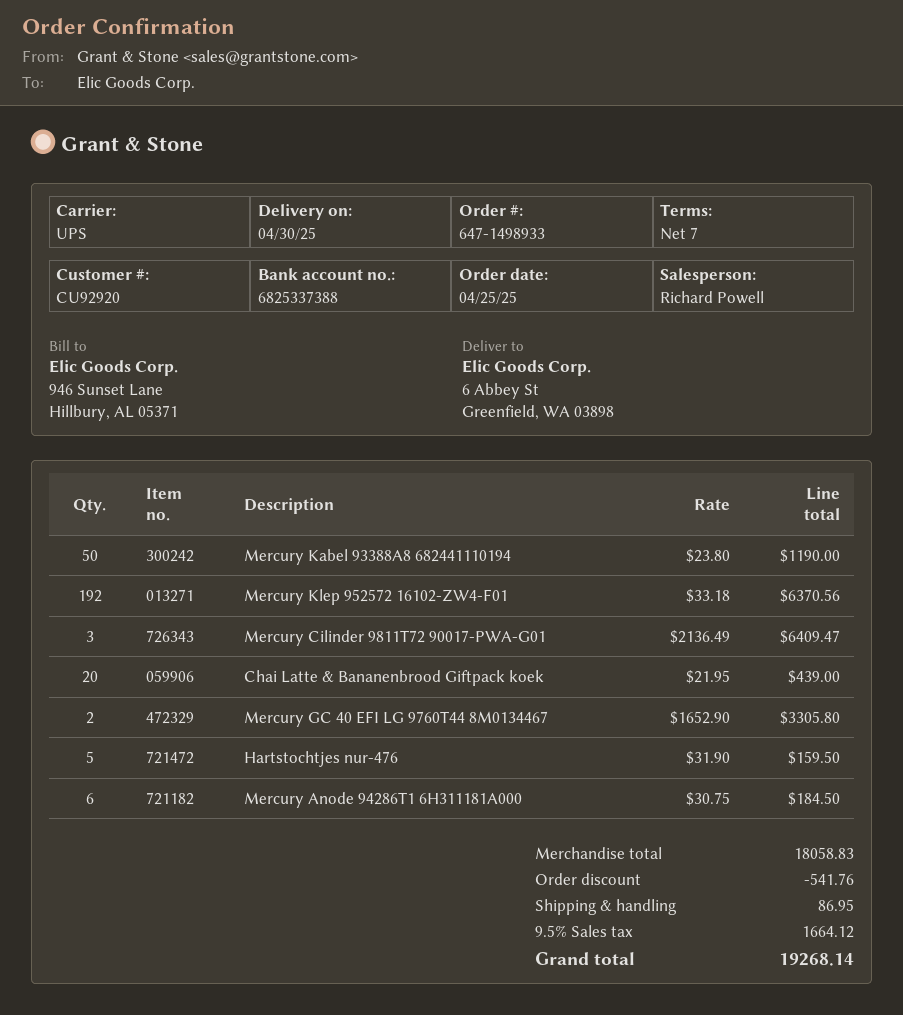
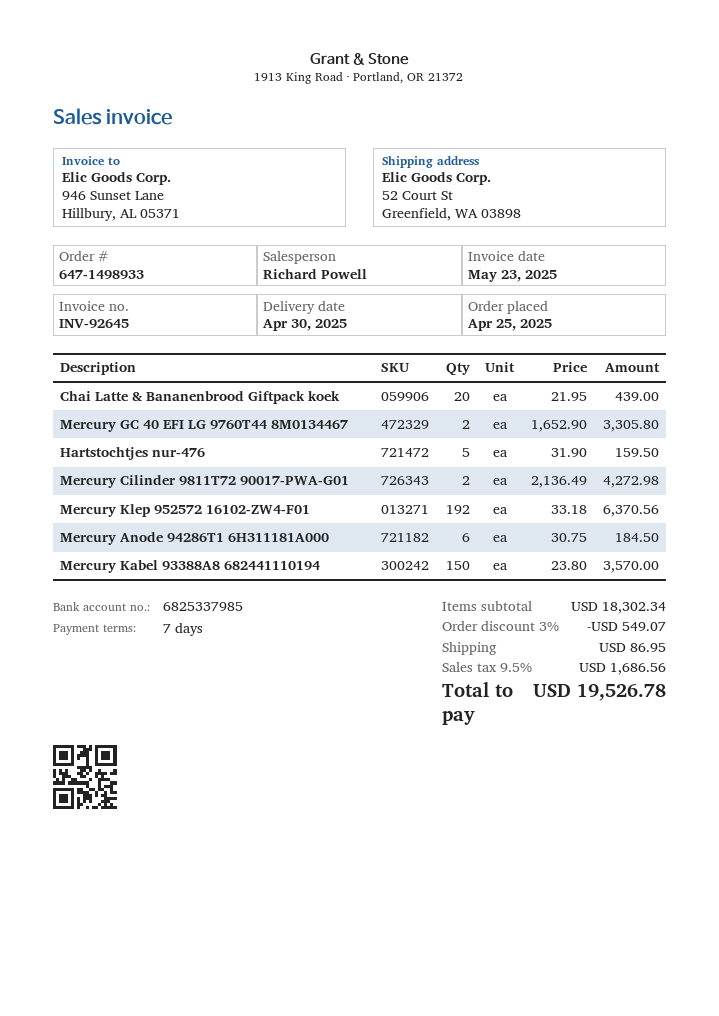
bank account: 6825337388 -> 6825337985
ship to: 6 Abbey St, Greenfield, WA 03898 -> 52 Court St, Greenfield, WA 03898
Mercury Kabel 93388A8 682441110194: 50 x 23.80 = 1190.00 -> 150 x 23.80 = 3570.00
Mercury Cilinder 9811T72 90017-PWA-G01: 3 x 2136.49 = 6409.47 -> 2 x 2136.49 = 4272.98
subtotal: 18058.83 -> 18302.34
discount: 541.76 -> 549.07
tax: 9.5% = 1664.12 -> 9.5% = 1686.56
total: 19268.14 -> 19526.78

